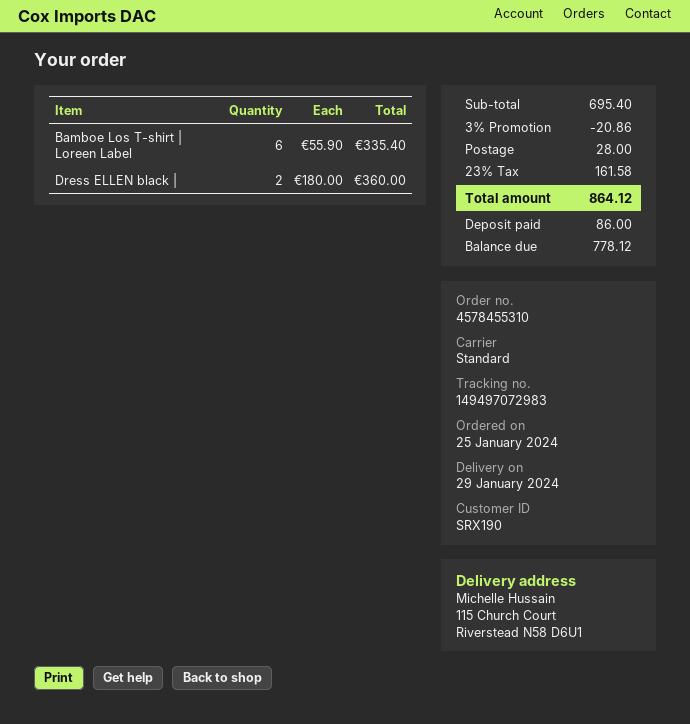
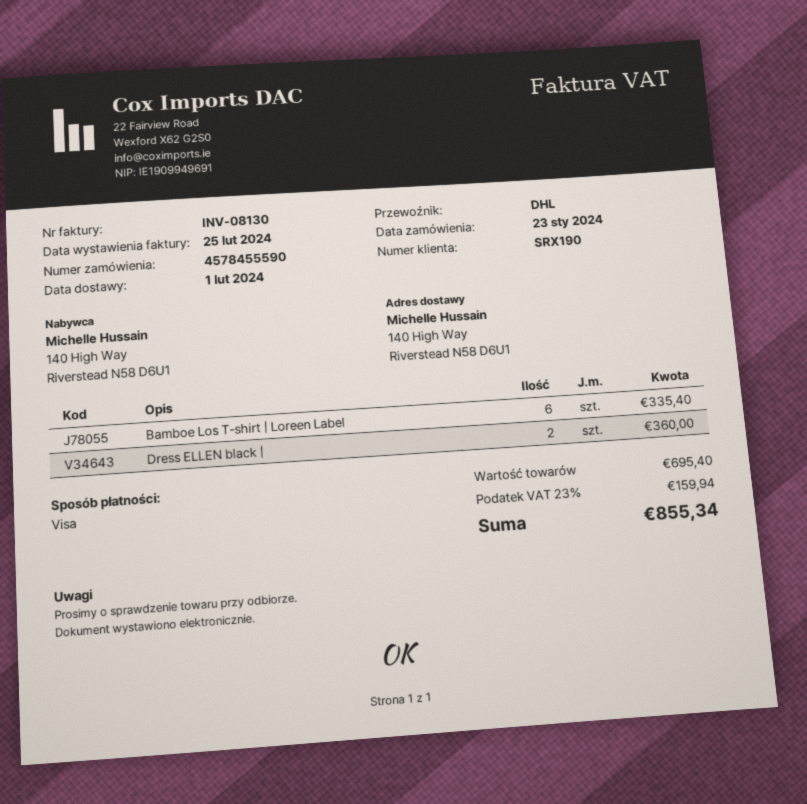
order number: 4578455310 -> 4578455590
order date: 2024-01-25 -> 2024-01-23
delivery date: 2024-01-29 -> 2024-02-01
shipping method: standard -> DHL
ship to: 115 Church Court, Riverstead N58 D6U1 -> 140 High Way, Riverstead N58 D6U1
discount: 3% = 20.86 -> none
shipping: 28.00 -> none
tax: 23% = 161.58 -> 23% = 159.94
total: 864.12 -> 855.34

